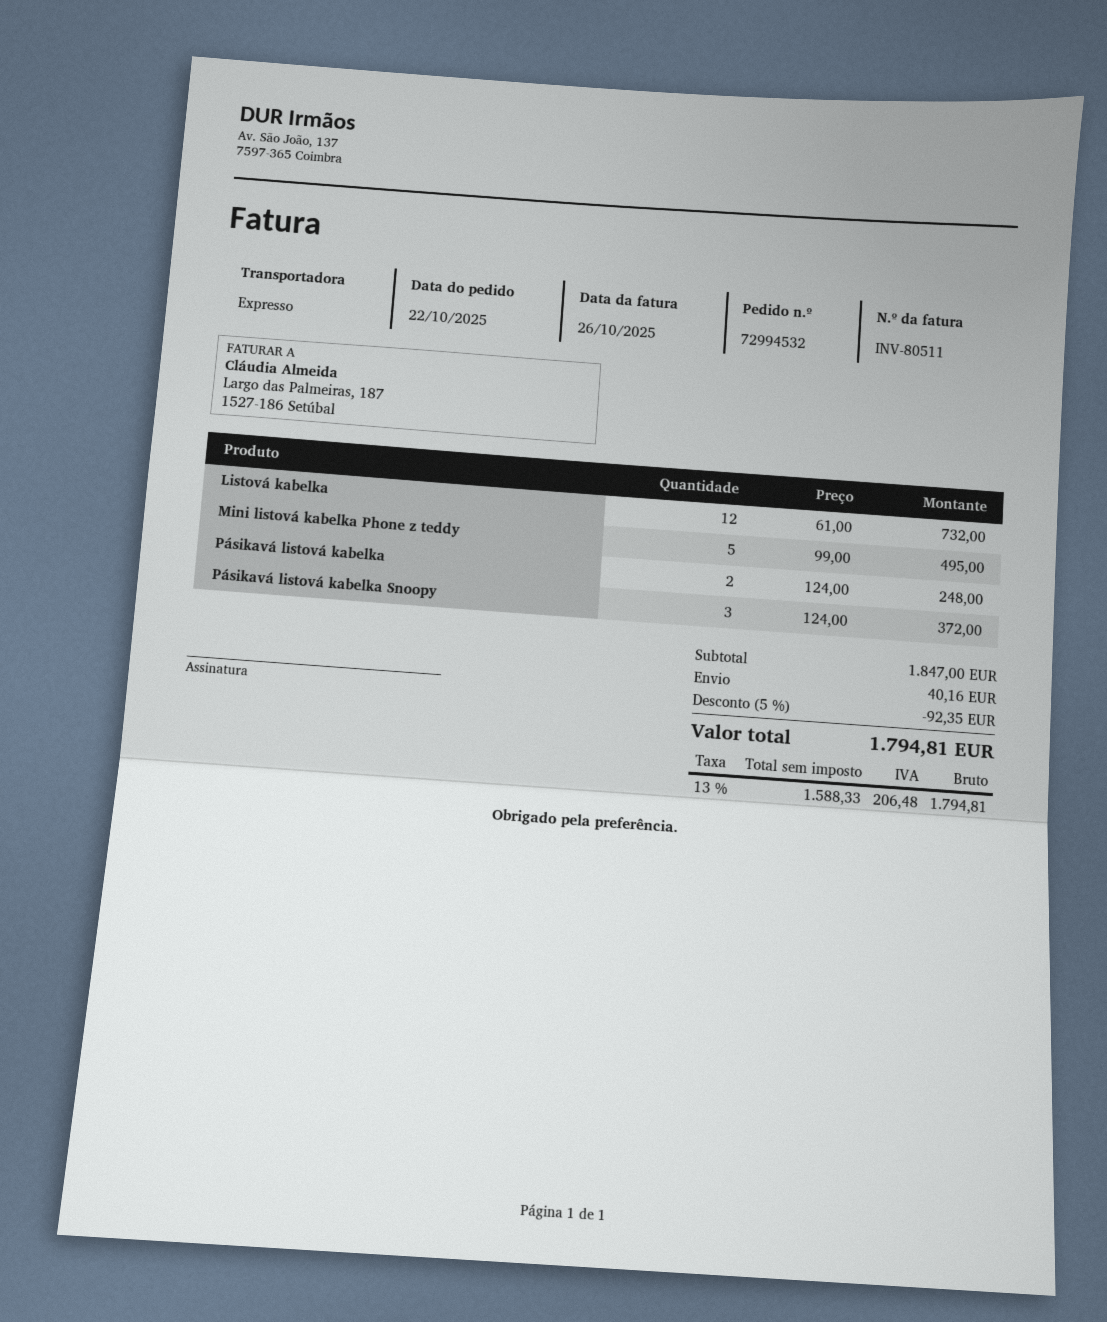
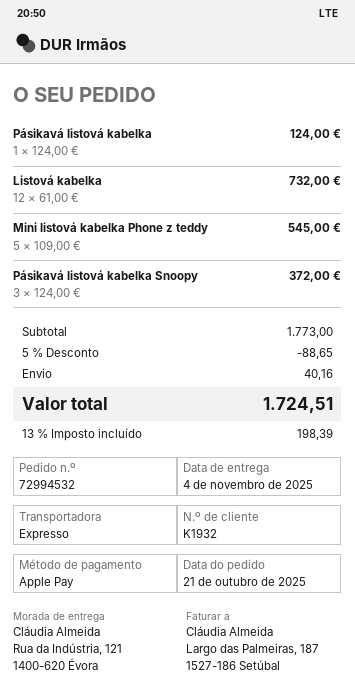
order date: 2025-10-22 -> 2025-10-21
Mini listová kabelka Phone z teddy: 5 x 99.00 = 495.00 -> 5 x 109.00 = 545.00
Pásikavá listová kabelka: 2 x 124.00 = 248.00 -> 1 x 124.00 = 124.00
subtotal: 1847.00 -> 1773.00
discount: 5% = 92.35 -> 5% = 88.65
tax: 13% = 206.48 -> 13% = 198.39
total: 1794.81 -> 1724.51

